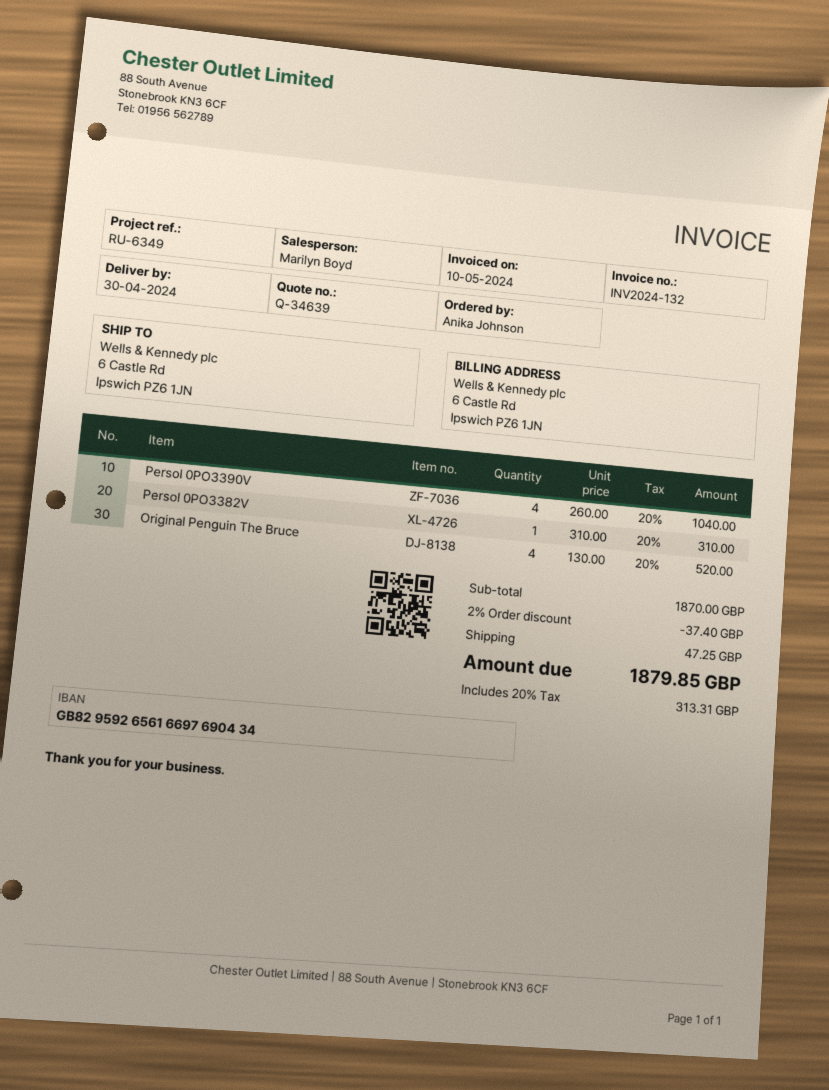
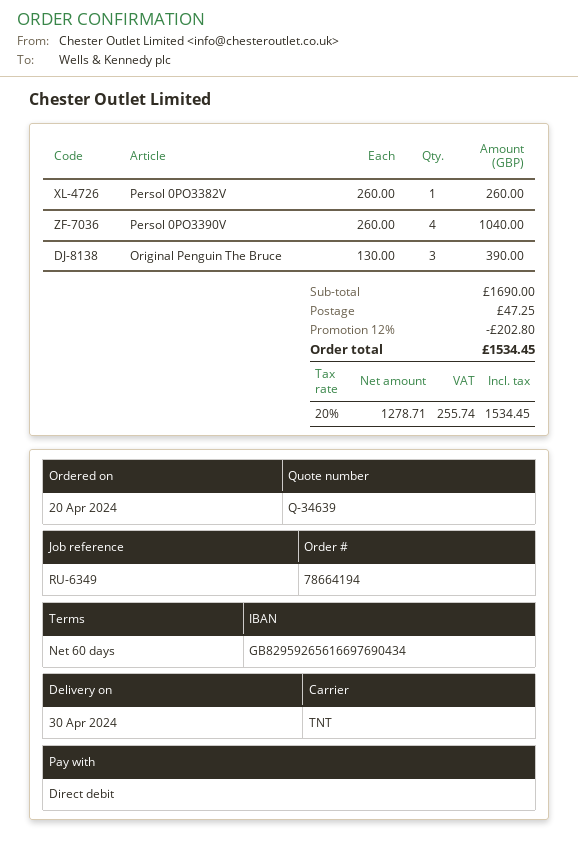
Persol 0PO3382V: 1 x 310.00 = 310.00 -> 1 x 260.00 = 260.00
Original Penguin The Bruce: 4 x 130.00 = 520.00 -> 3 x 130.00 = 390.00
subtotal: 1870.00 -> 1690.00
discount: 2% = 37.40 -> 12% = 202.80
tax: 20% = 313.31 -> 20% = 255.74
total: 1879.85 -> 1534.45

